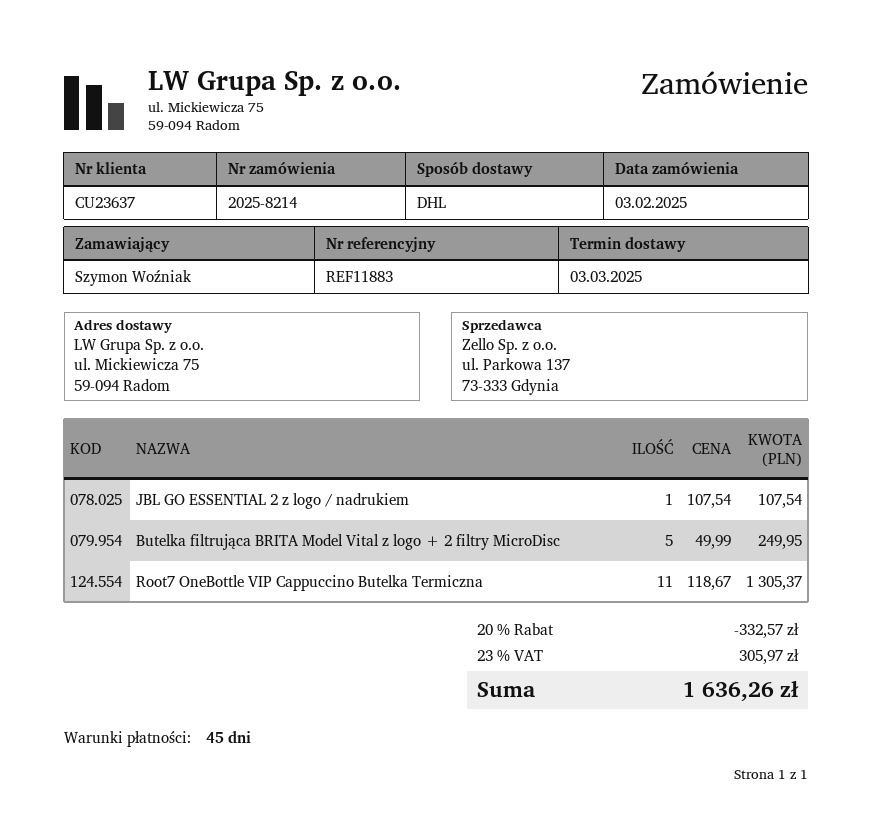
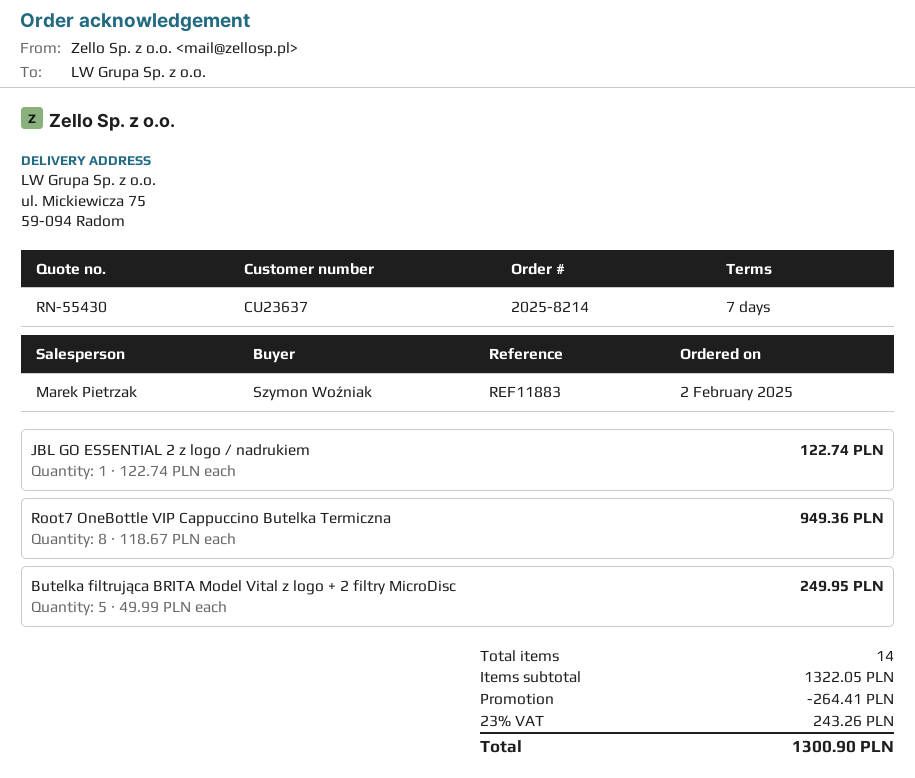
order date: 2025-02-03 -> 2025-02-02
payment terms: 45 days -> 7 days
JBL GO ESSENTIAL 2 z logo / nadrukiem: 1 x 107.54 = 107.54 -> 1 x 122.74 = 122.74
Root7 OneBottle VIP Cappuccino Butelka Termiczna: 11 x 118.67 = 1305.37 -> 8 x 118.67 = 949.36
discount: 332.57 -> 264.41
tax: 23% = 305.97 -> 23% = 243.26
total: 1636.26 -> 1300.90

